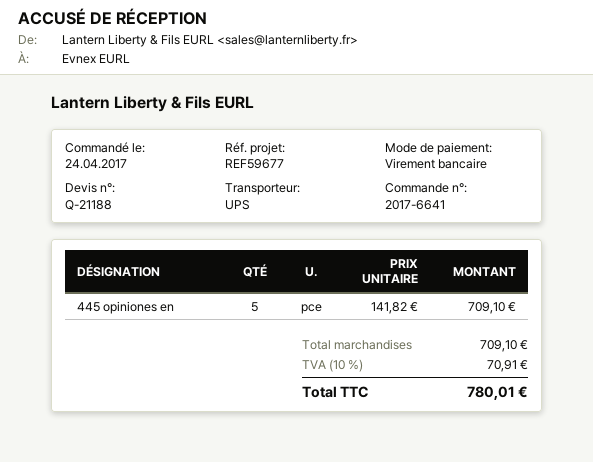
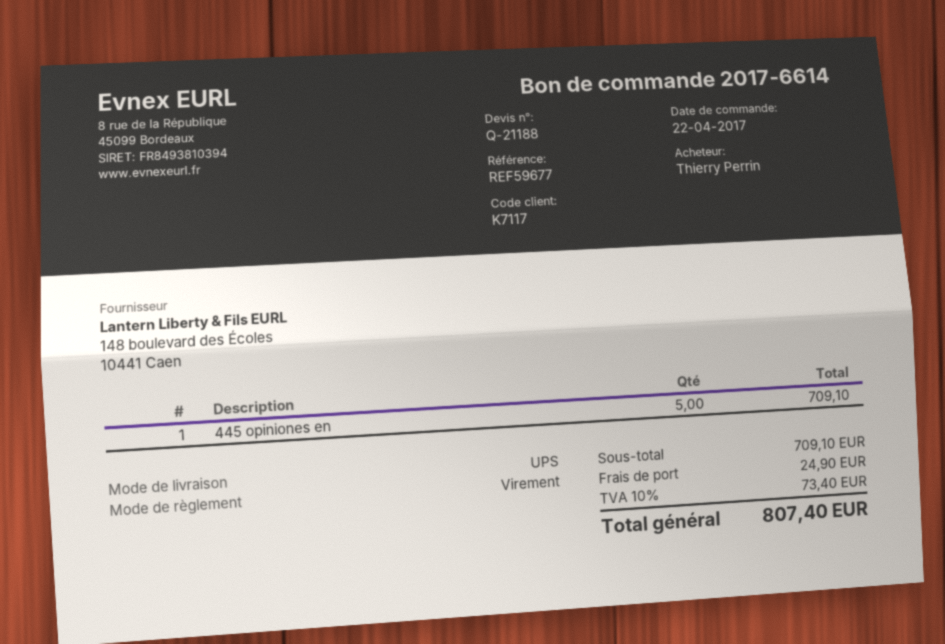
order number: 2017-6641 -> 2017-6614
order date: 2017-04-24 -> 2017-04-22
shipping: none -> 24.90
tax: 10% = 70.91 -> 10% = 73.40
total: 780.01 -> 807.40

